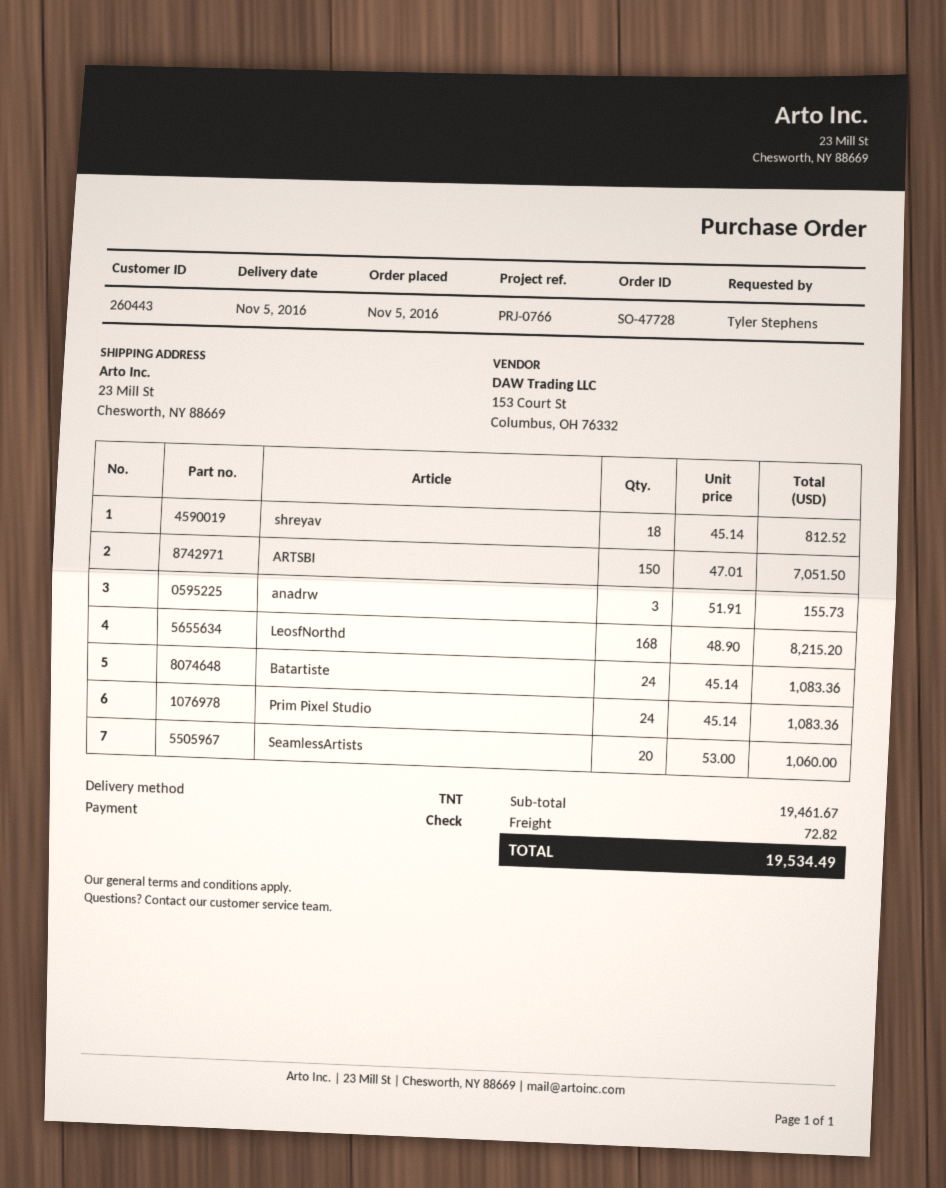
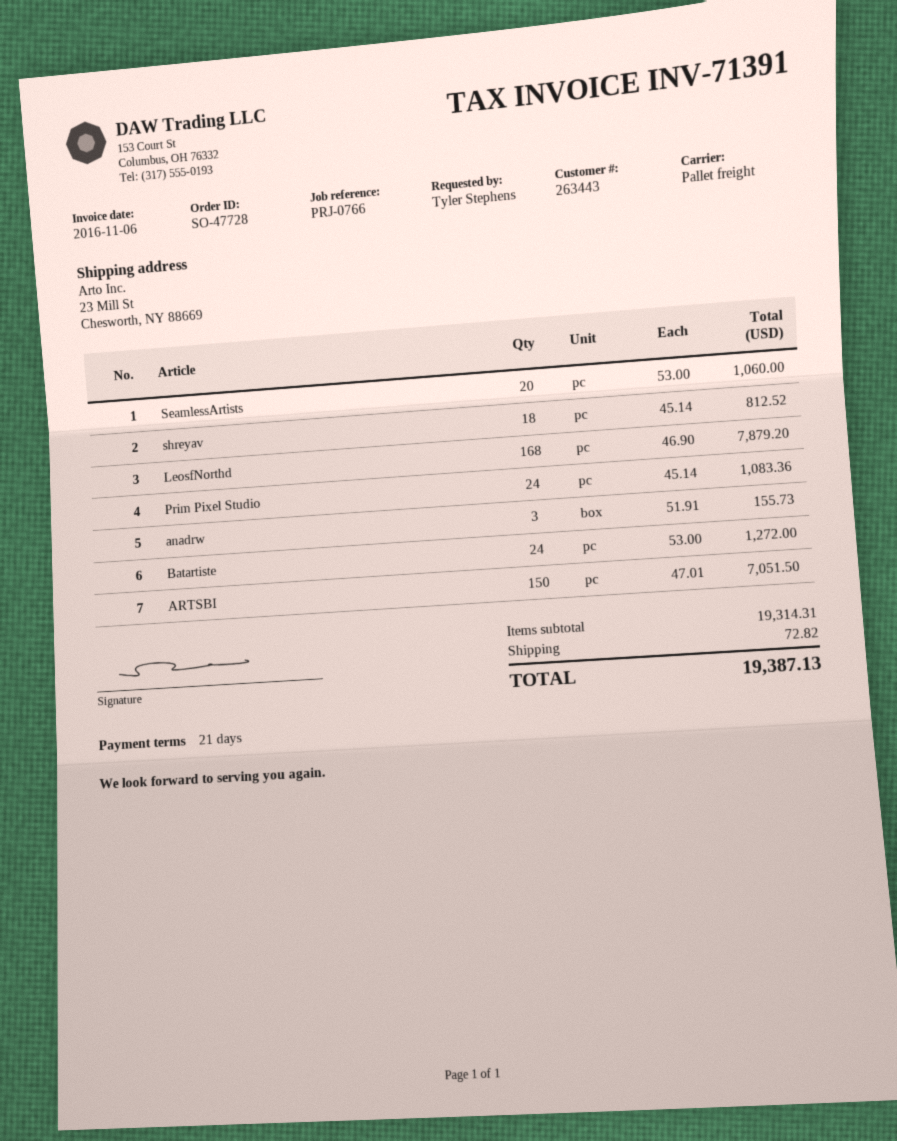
customer number: 260443 -> 263443
shipping method: TNT -> pallet freight
LeosfNorthd: 168 x 48.90 = 8215.20 -> 168 x 46.90 = 7879.20
Batartiste: 24 x 45.14 = 1083.36 -> 24 x 53.00 = 1272.00
subtotal: 19461.67 -> 19314.31
total: 19534.49 -> 19387.13

